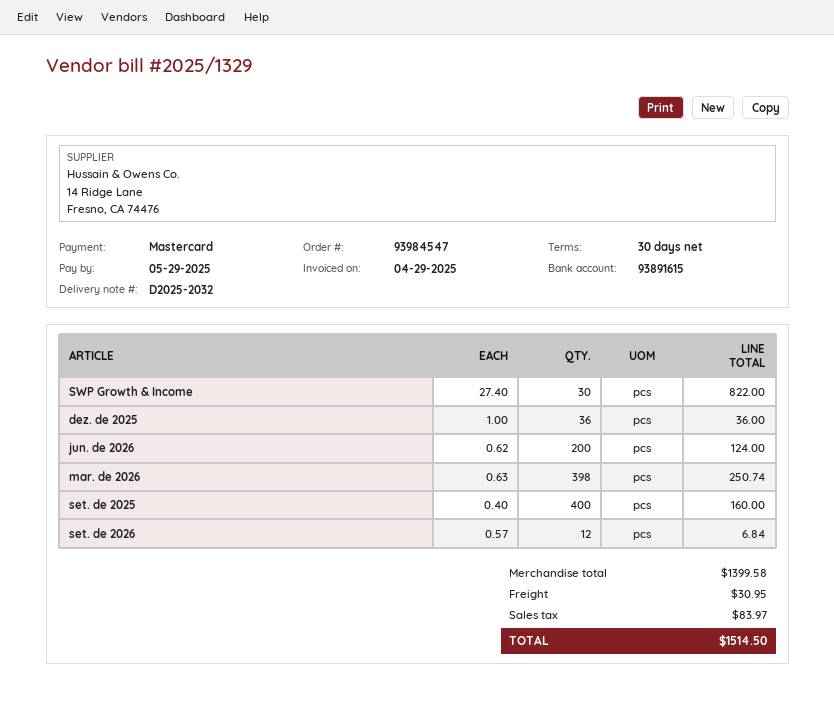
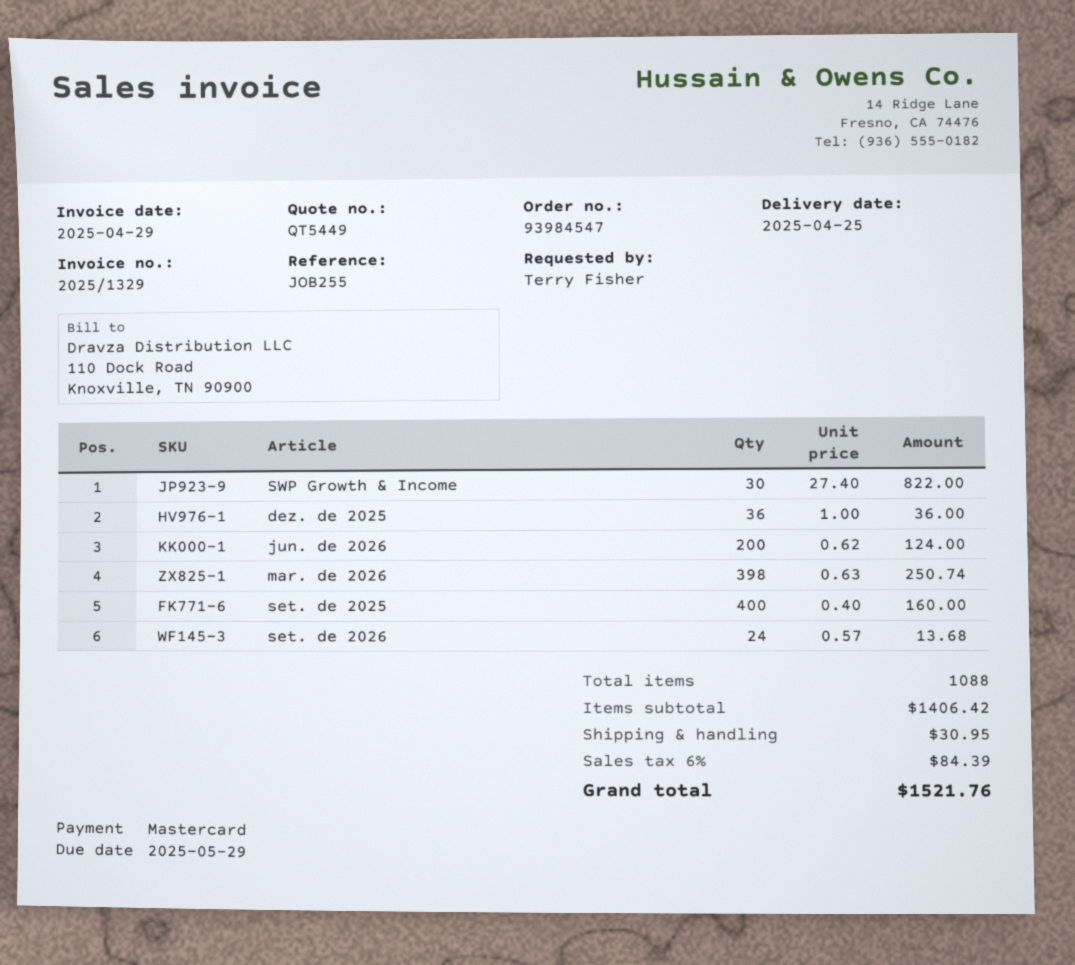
set. de 2026: 12 x 0.57 = 6.84 -> 24 x 0.57 = 13.68
subtotal: 1399.58 -> 1406.42
tax: 83.97 -> 84.39
total: 1514.50 -> 1521.76

